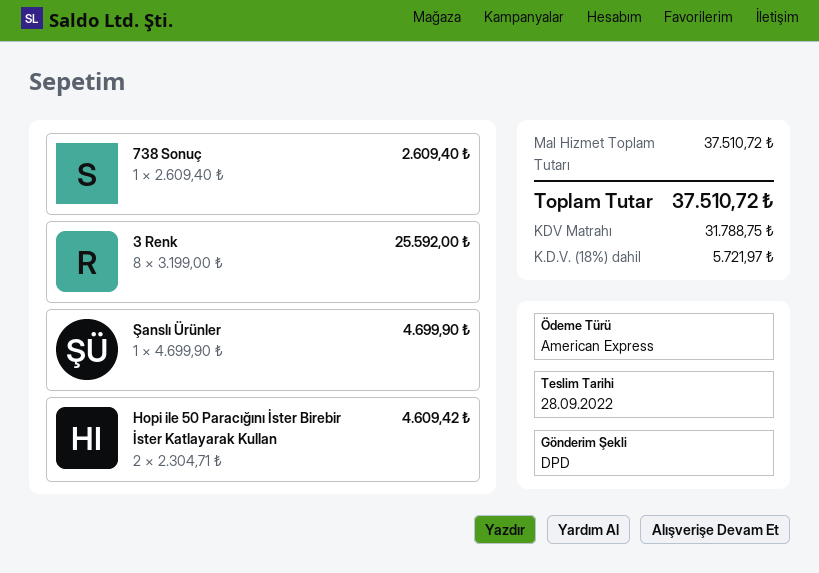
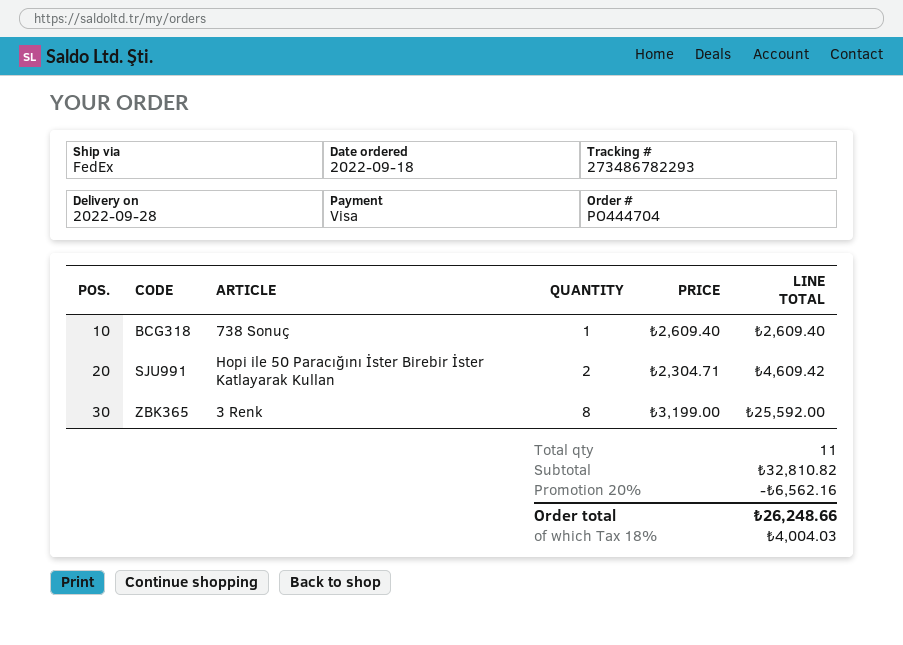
payment method: American Express -> Visa
shipping method: DPD -> FedEx
Şanslı Ürünler: 1 x 4699.90 = 4699.90 -> none
subtotal: 37510.72 -> 32810.82
discount: none -> 20% = 6562.16
tax: 18% = 5721.97 -> 18% = 4004.03
total: 37510.72 -> 26248.66

